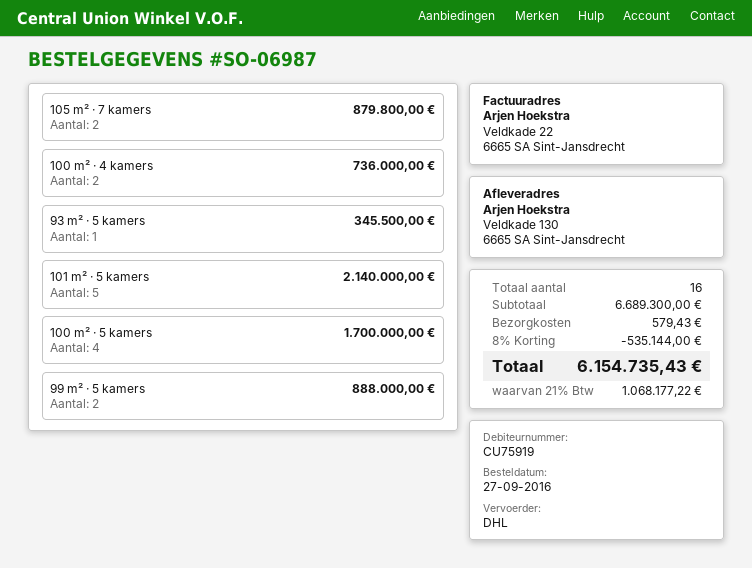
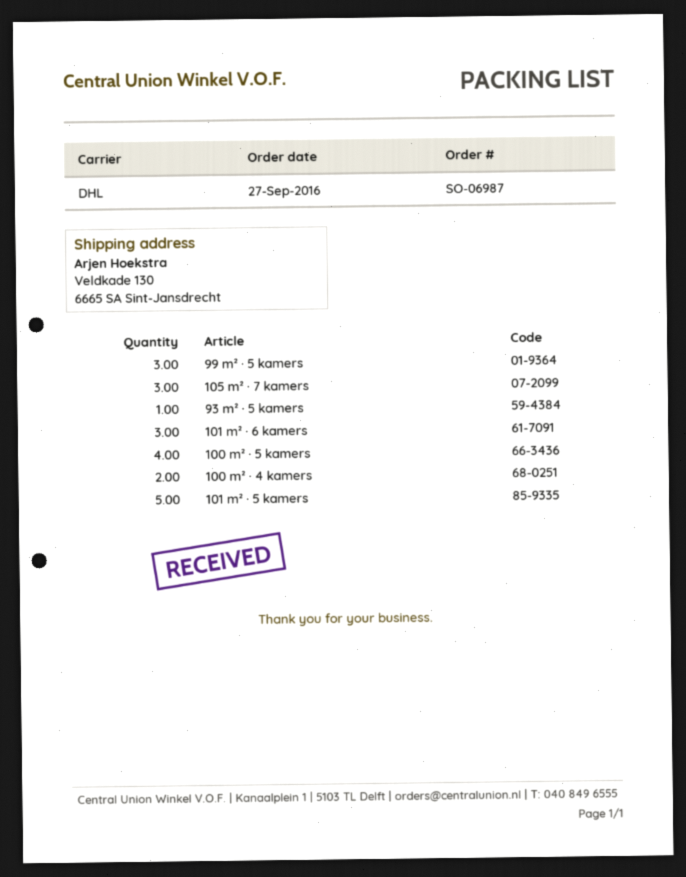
105 m² · 7 kamers: 2 -> 3
99 m² · 5 kamers: 2 -> 3
101 m² · 6 kamers: none -> 3

